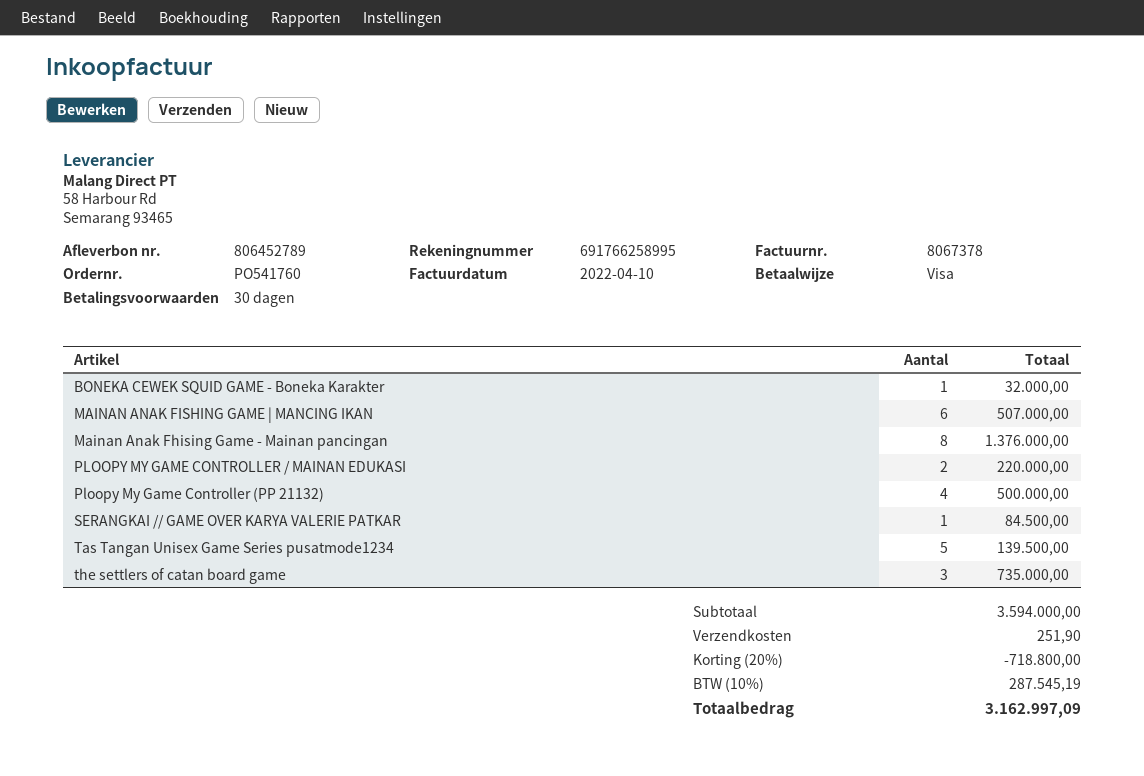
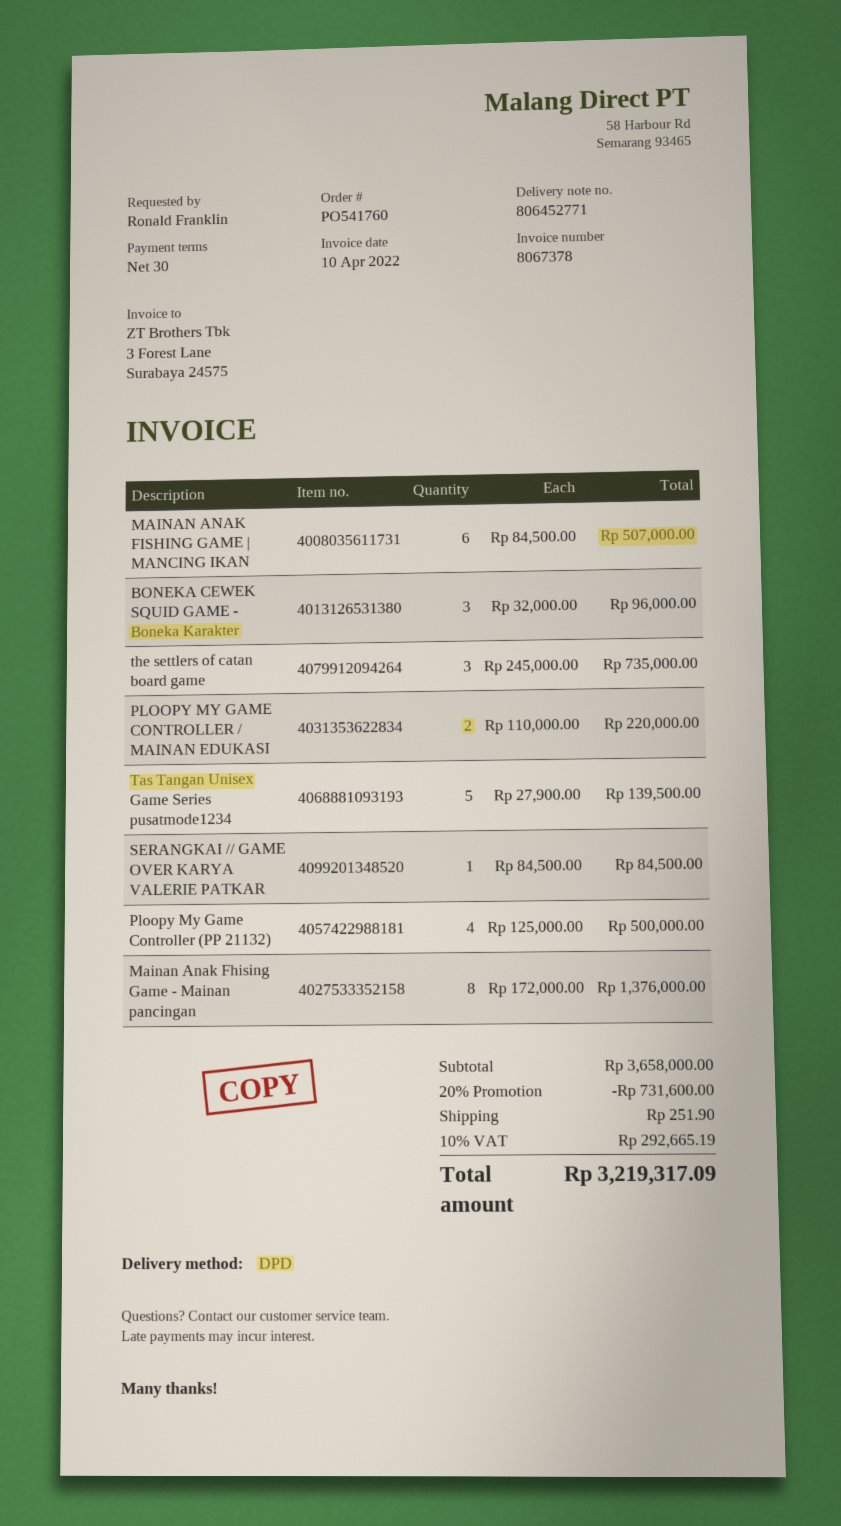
delivery note number: 806452789 -> 806452771
BONEKA CEWEK SQUID GAME - Boneka Karakter: 1 for 32000.00 -> 3 for 96000.00
subtotal: 3594000.00 -> 3658000.00
discount: 20% = 718800.00 -> 20% = 731600.00
tax: 10% = 287545.19 -> 10% = 292665.19
total: 3162997.09 -> 3219317.09

